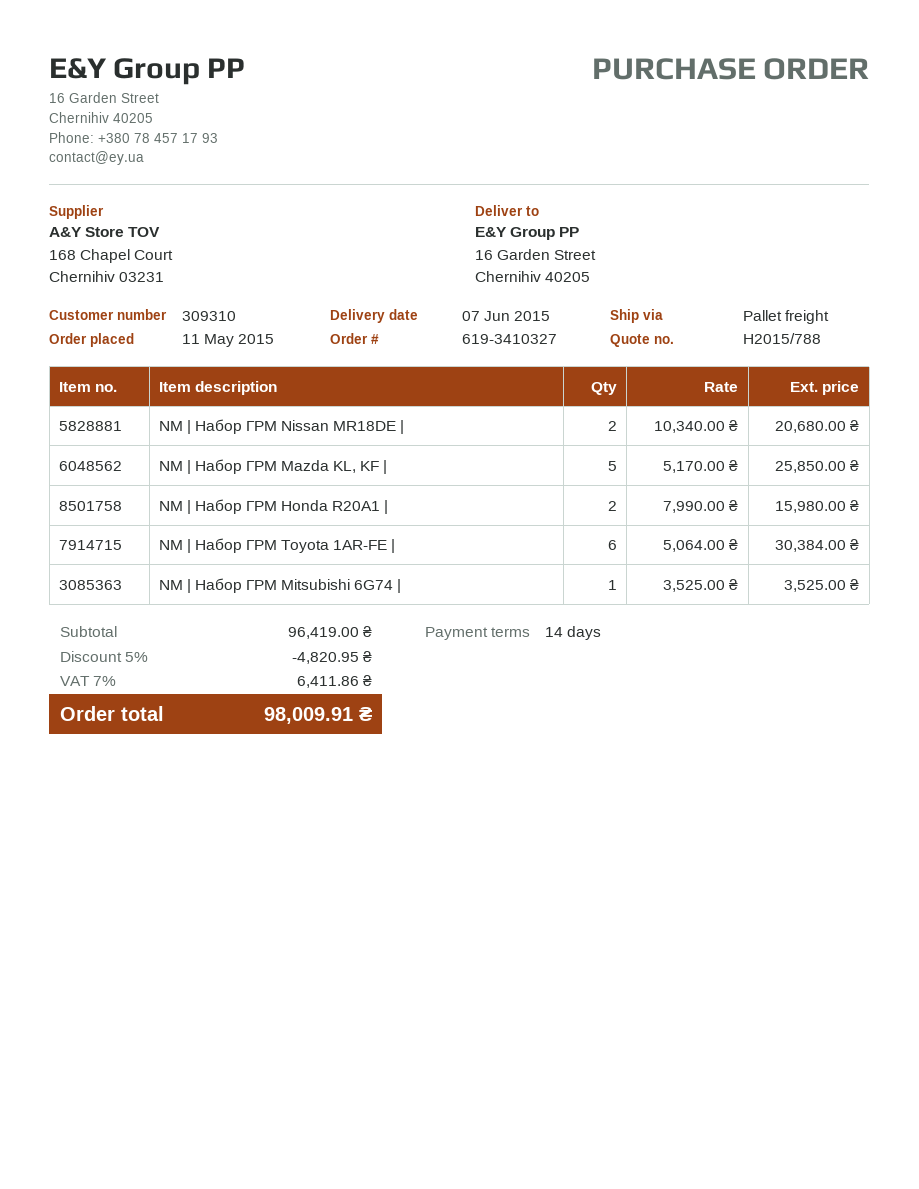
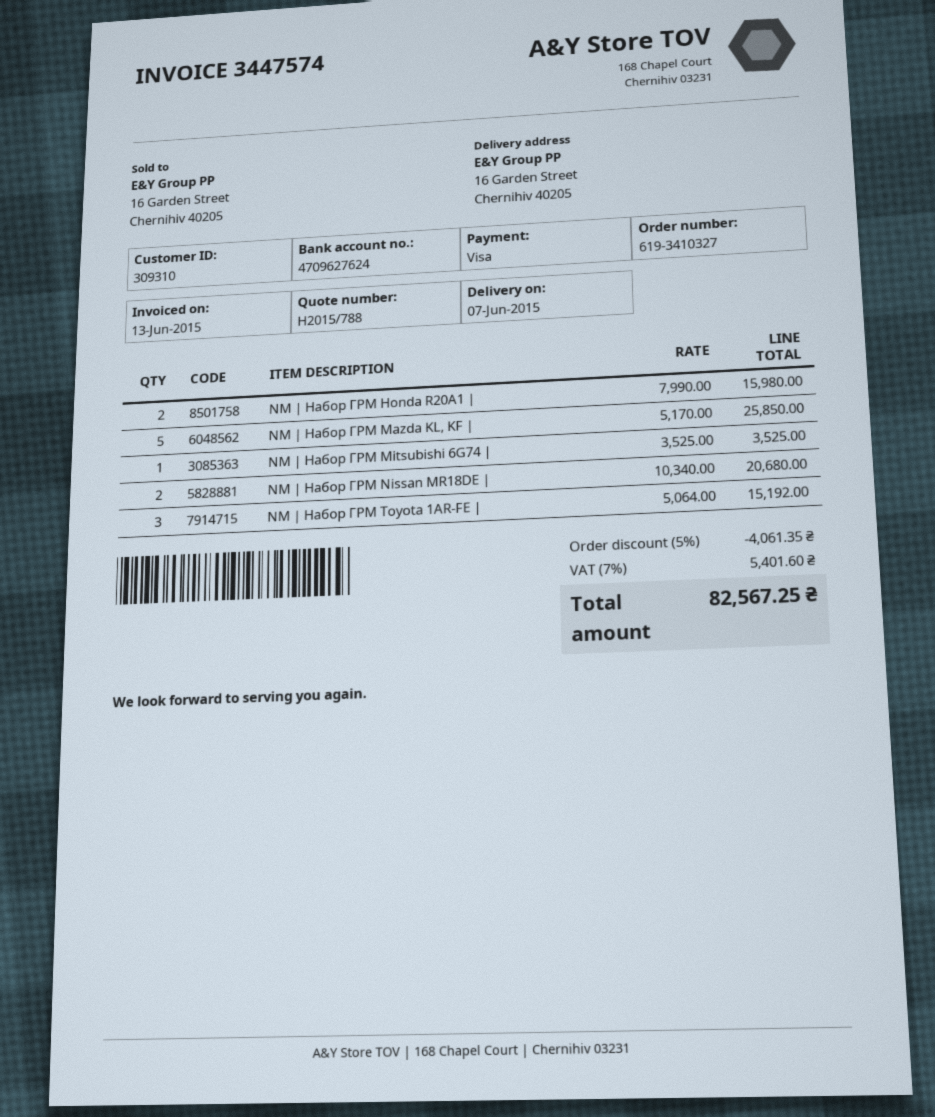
NM | Набор ГРМ Toyota 1AR-FE |: 6 x 5064.00 = 30384.00 -> 3 x 5064.00 = 15192.00
discount: 5% = 4820.95 -> 5% = 4061.35
tax: 7% = 6411.86 -> 7% = 5401.60
total: 98009.91 -> 82567.25

